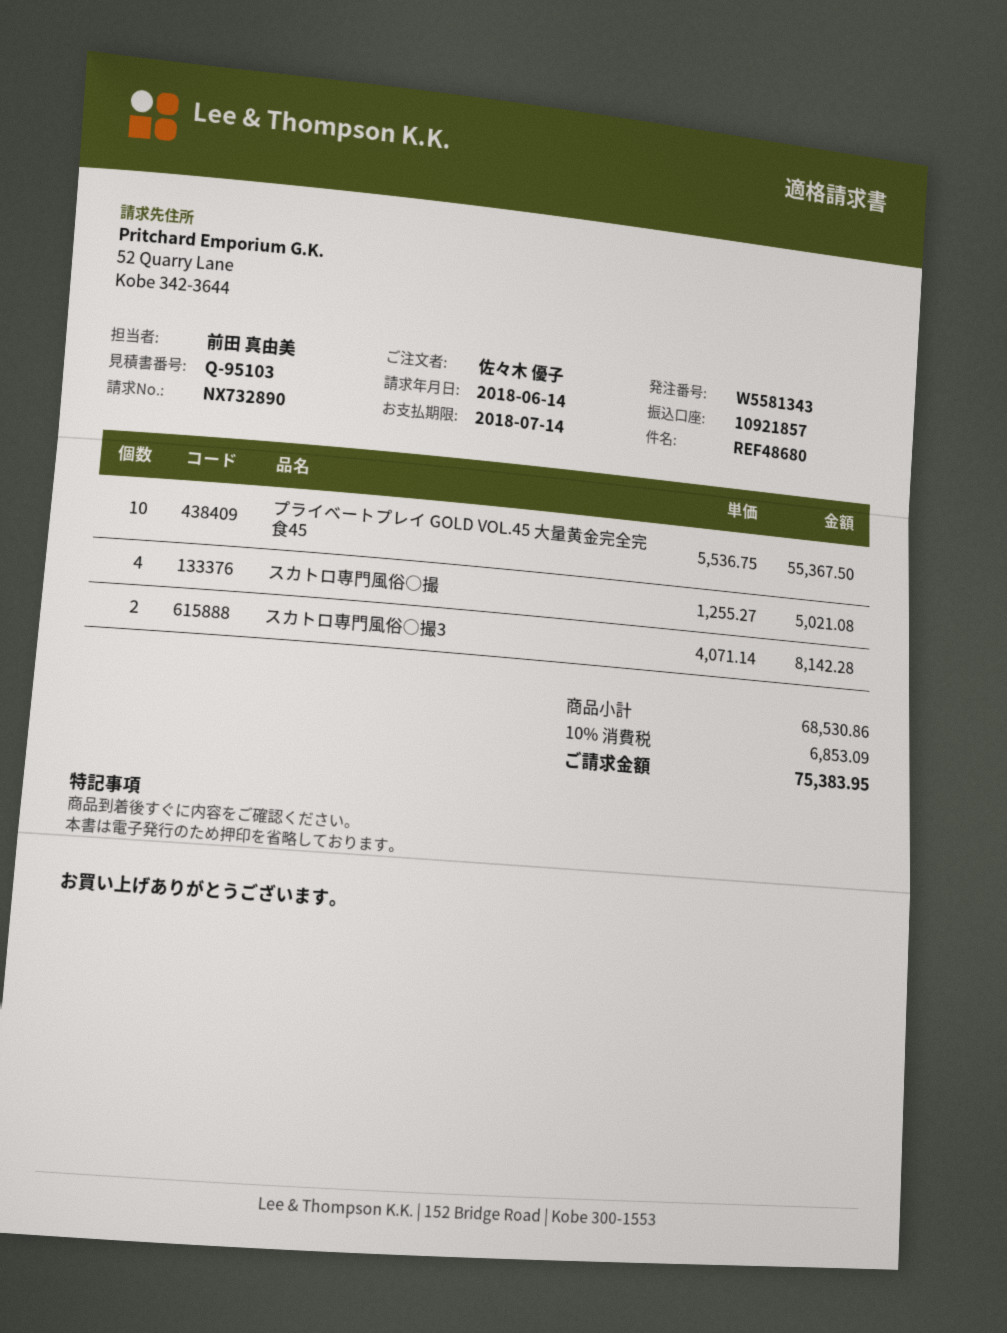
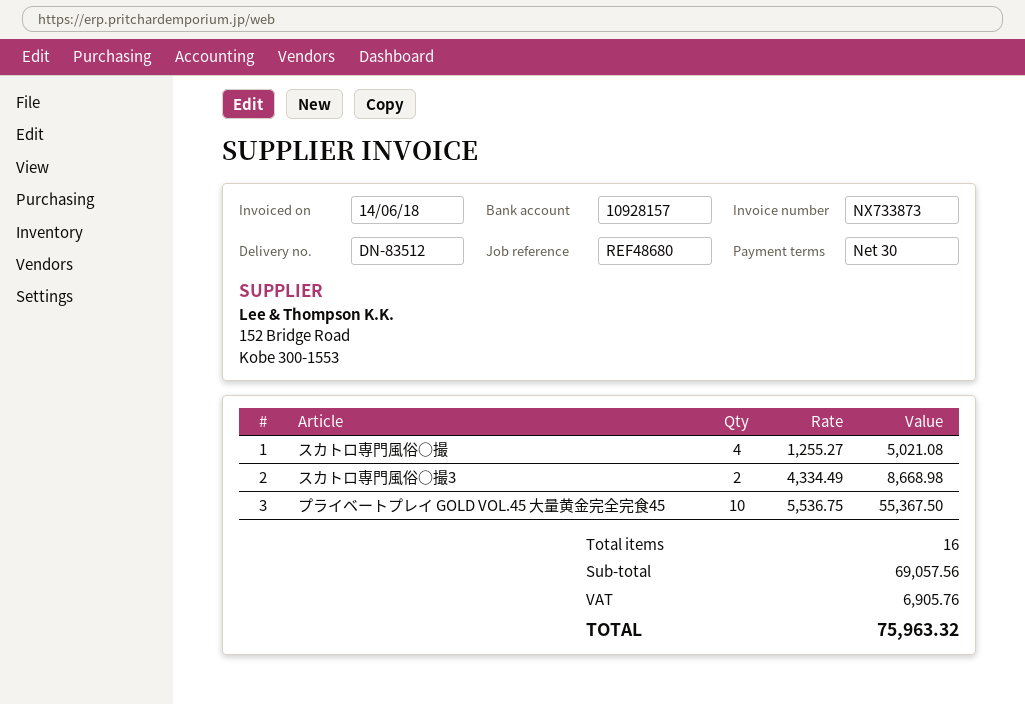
invoice number: NX732890 -> NX733873
bank account: 10921857 -> 10928157
スカトロ専門風俗○撮3: 2 x 4071.14 = 8142.28 -> 2 x 4334.49 = 8668.98
subtotal: 68530.86 -> 69057.56
tax: 6853.09 -> 6905.76
total: 75383.95 -> 75963.32

